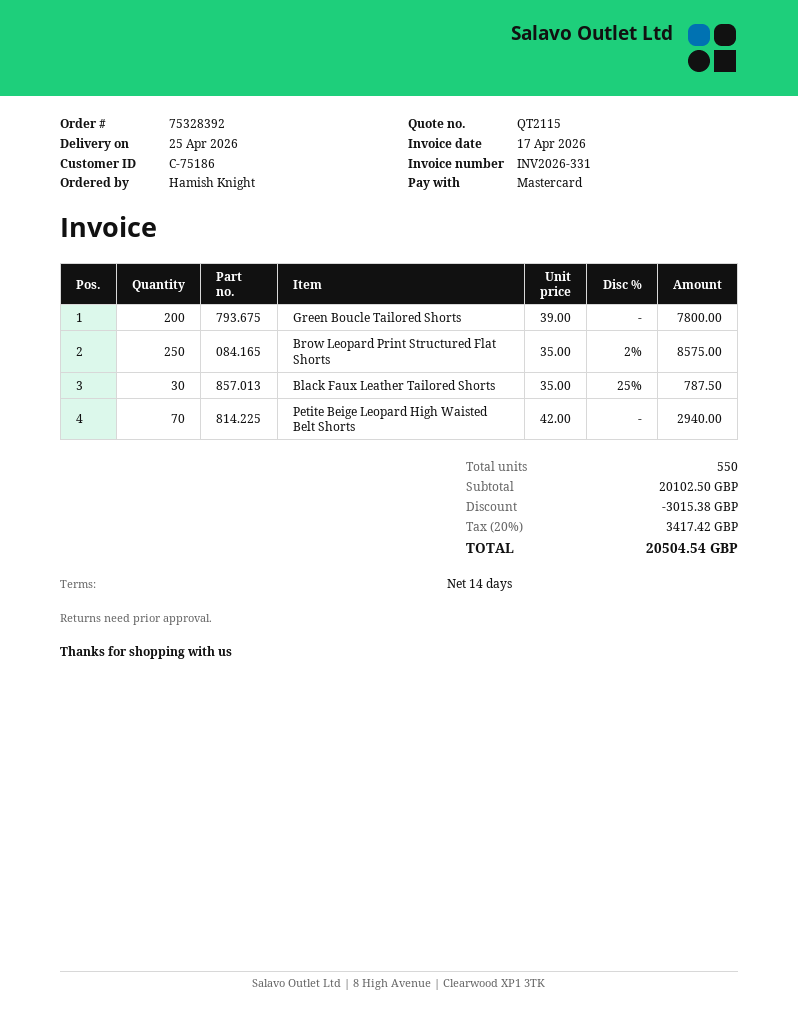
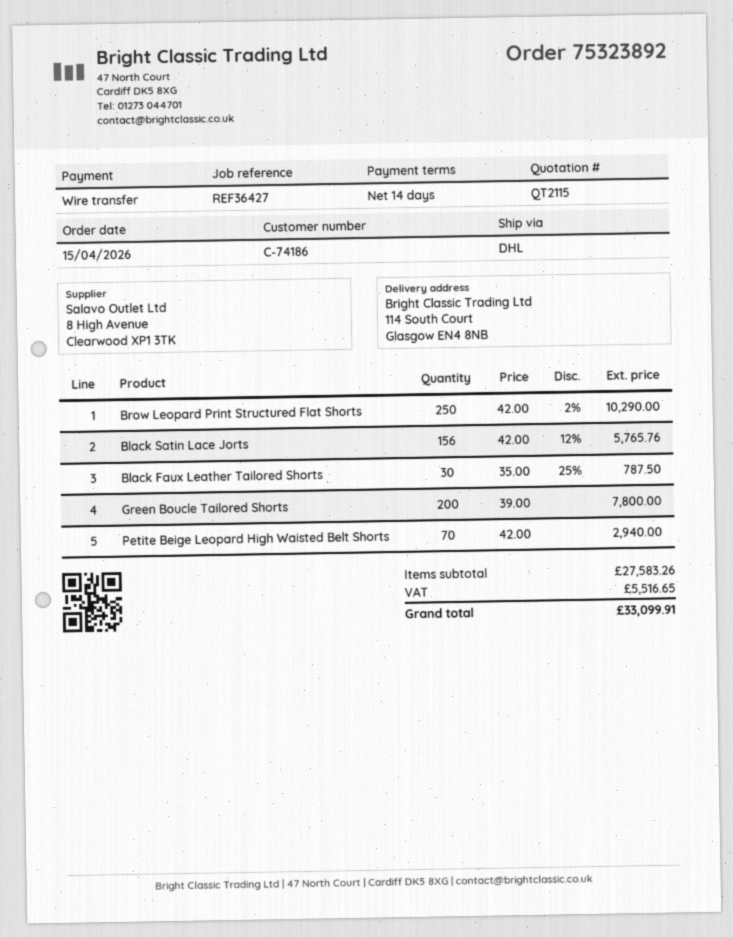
order number: 75328392 -> 75323892
customer number: C-75186 -> C-74186
payment method: Mastercard -> bank transfer
Brow Leopard Print Structured Flat Shorts: 250 x 35.00 - 2% = 8575.00 -> 250 x 42.00 - 2% = 10290.00
Black Satin Lace Jorts: none -> 156 x 42.00 - 12% = 5765.76
subtotal: 20102.50 -> 27583.26
discount: 3015.38 -> none
tax: 3417.42 -> 5516.65
total: 20504.54 -> 33099.91

